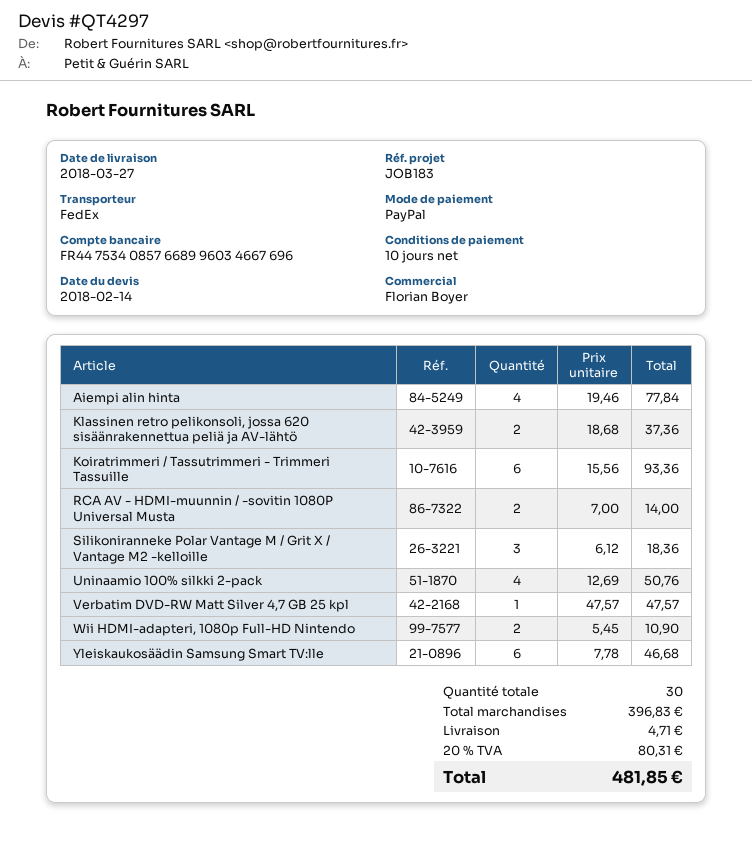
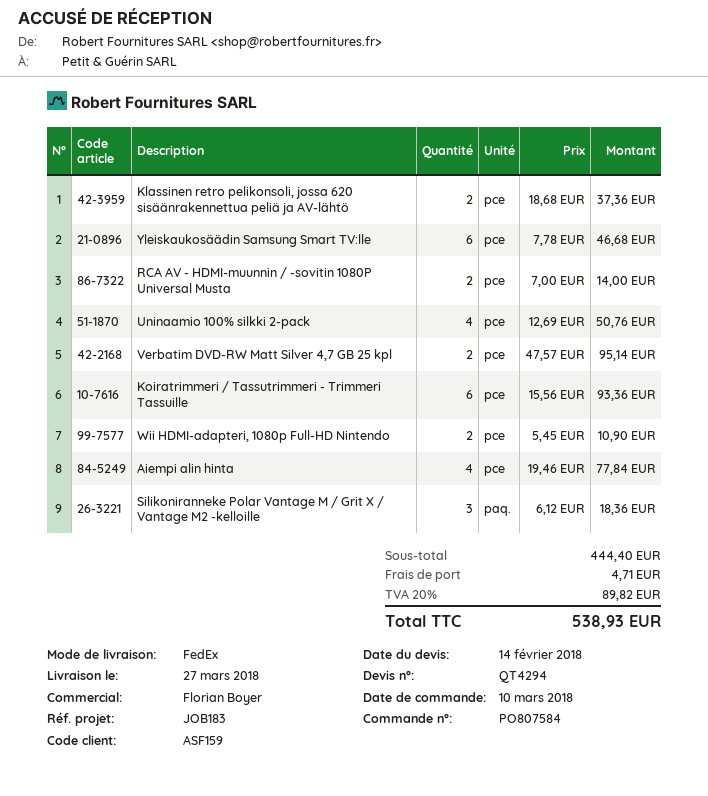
quote number: QT4297 -> QT4294
Verbatim DVD-RW Matt Silver 4,7 GB 25 kpl: 1 x 47.57 = 47.57 -> 2 x 47.57 = 95.14
subtotal: 396.83 -> 444.40
tax: 20% = 80.31 -> 20% = 89.82
total: 481.85 -> 538.93

